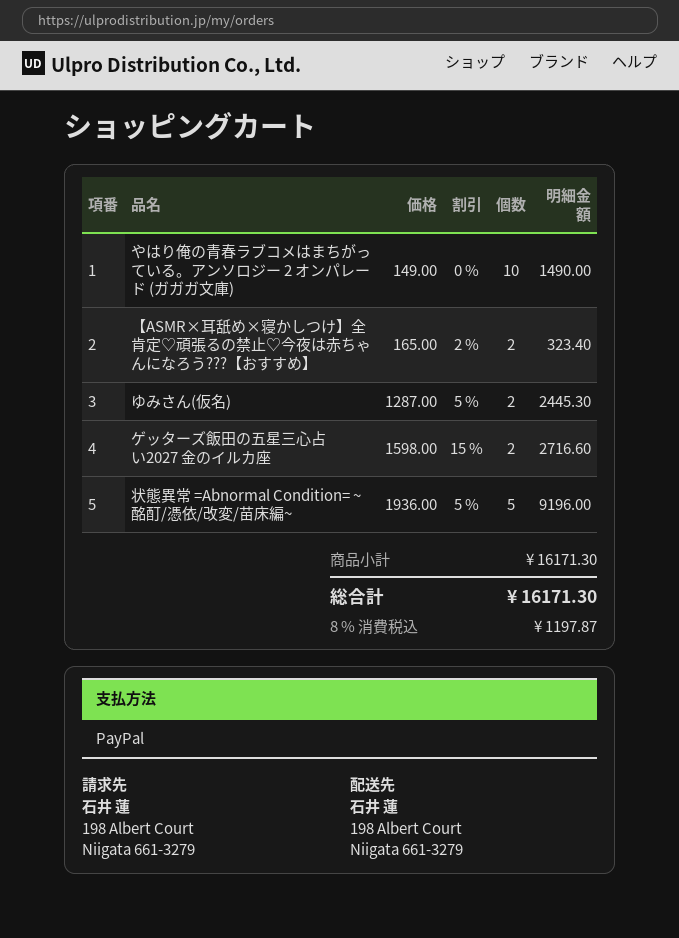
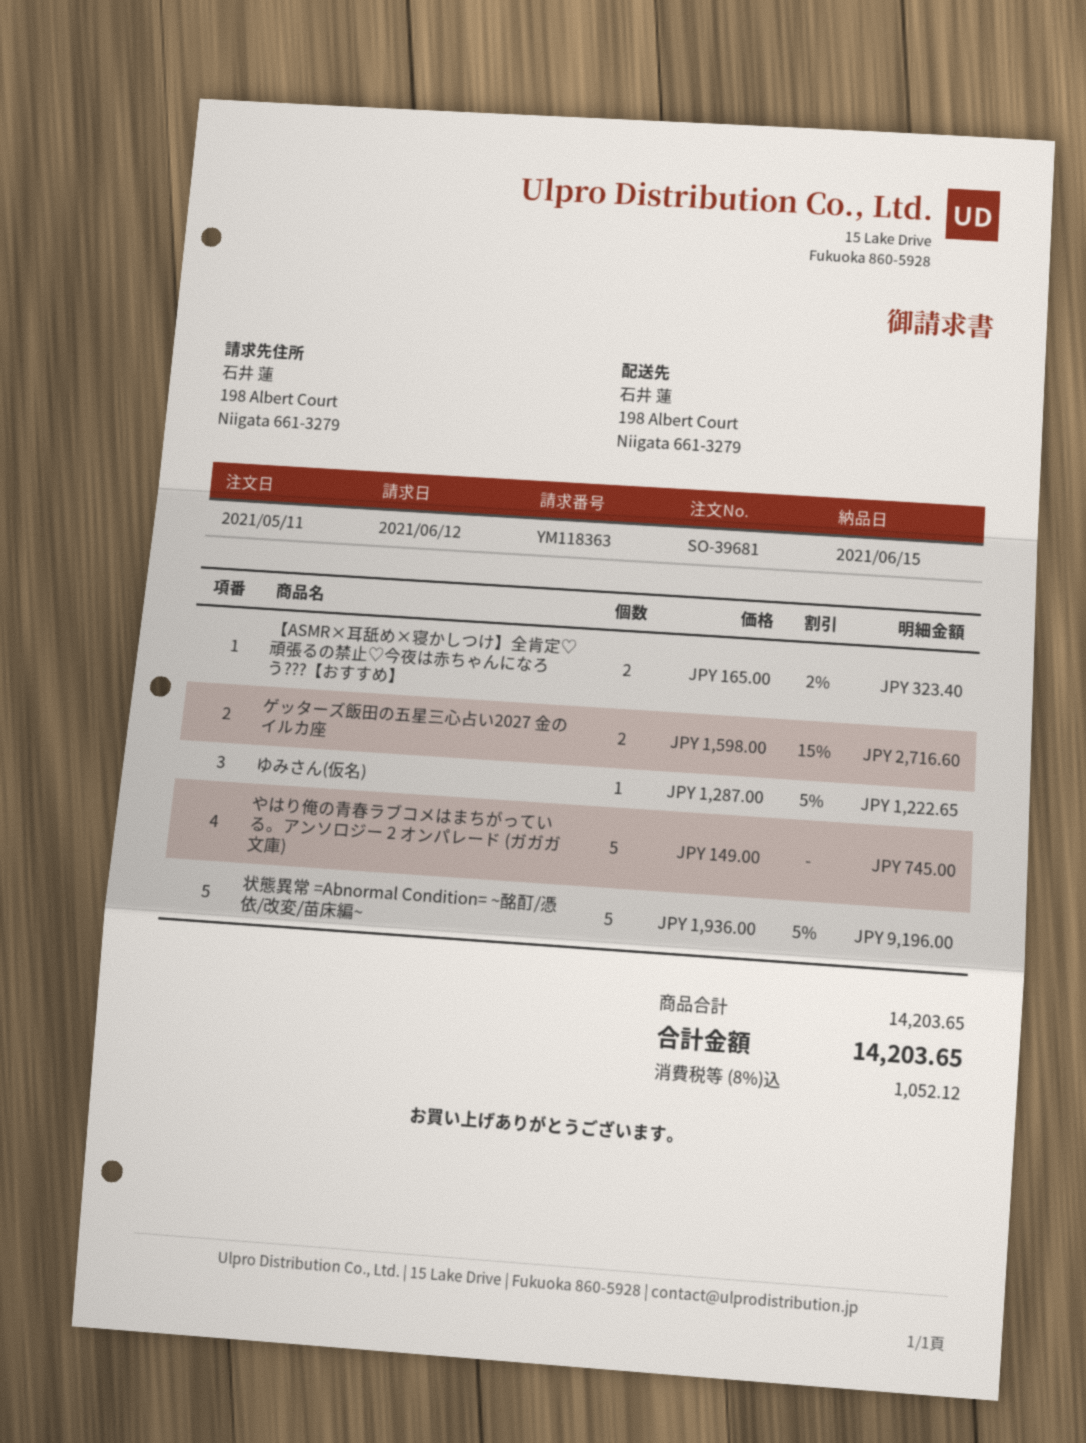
やはり俺の青春ラブコメはまちがっている。アンソロジー 2 オンパレード (ガガガ文庫): 10 x 149.00 = 1490.00 -> 5 x 149.00 = 745.00
ゆみさん(仮名): 2 x 1287.00 - 5% = 2445.30 -> 1 x 1287.00 - 5% = 1222.65
subtotal: 16171.30 -> 14203.65
tax: 8% = 1197.87 -> 8% = 1052.12
total: 16171.30 -> 14203.65

